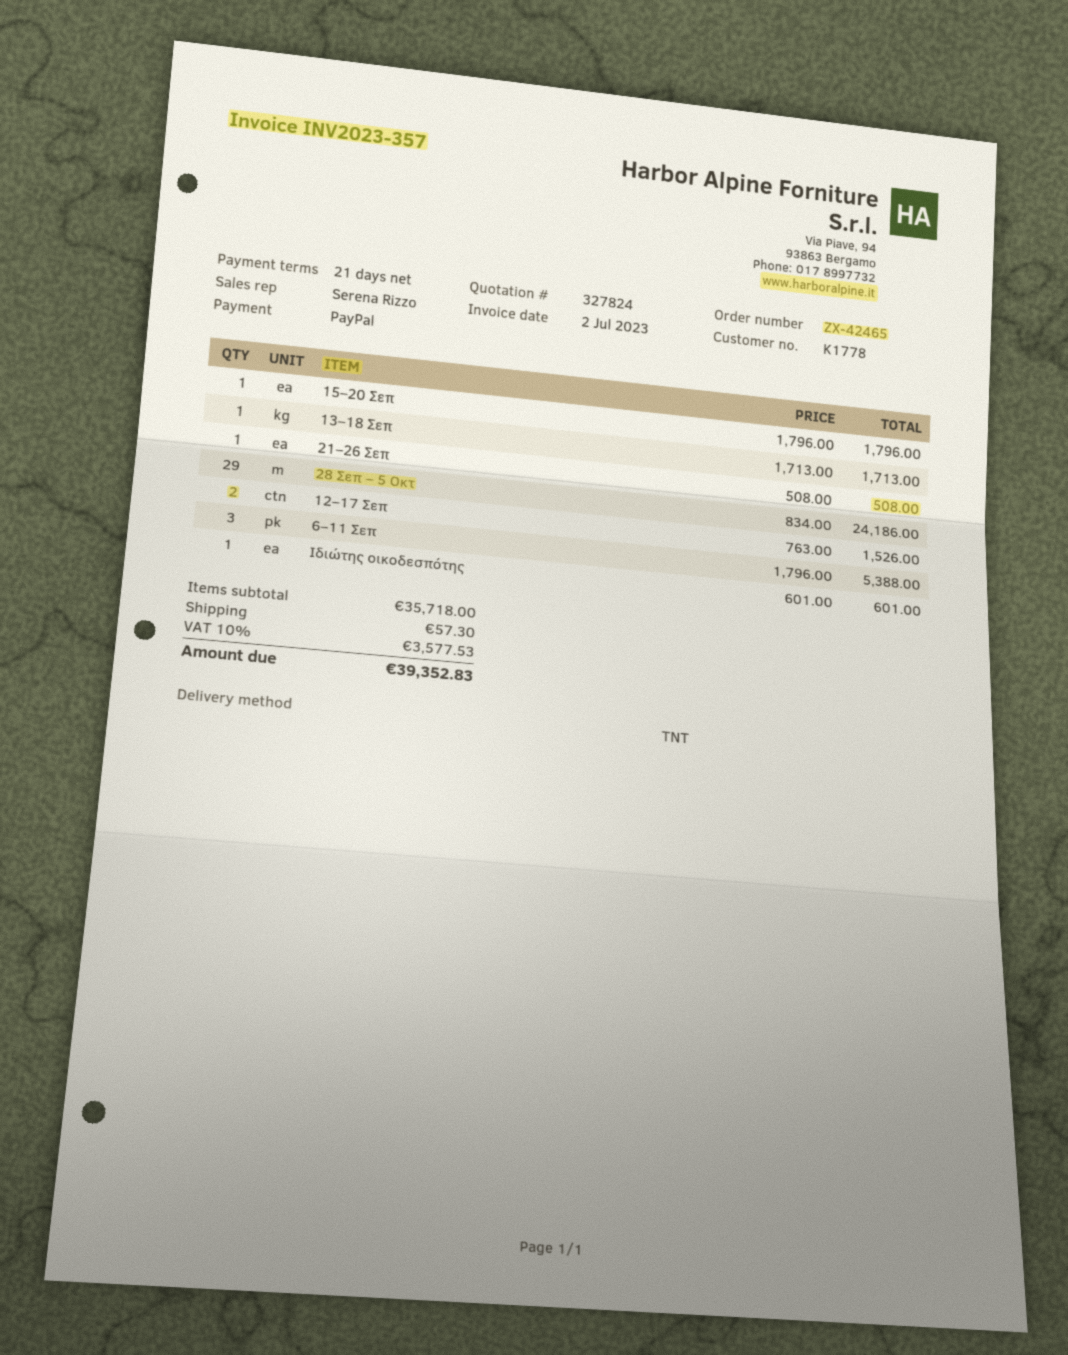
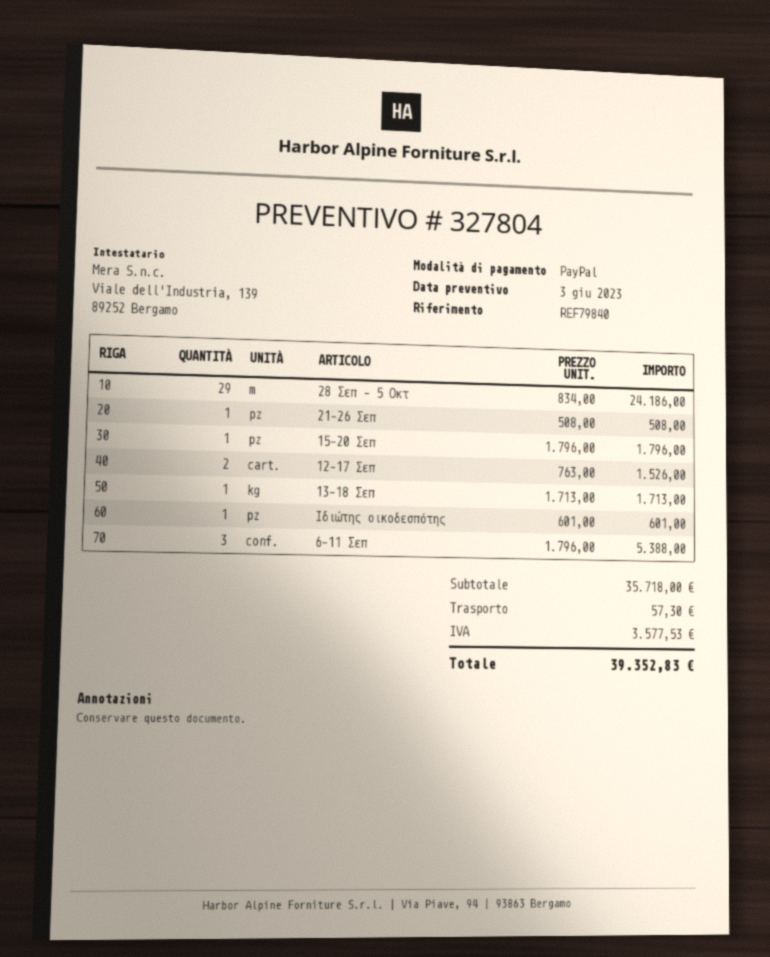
quote number: 327824 -> 327804

